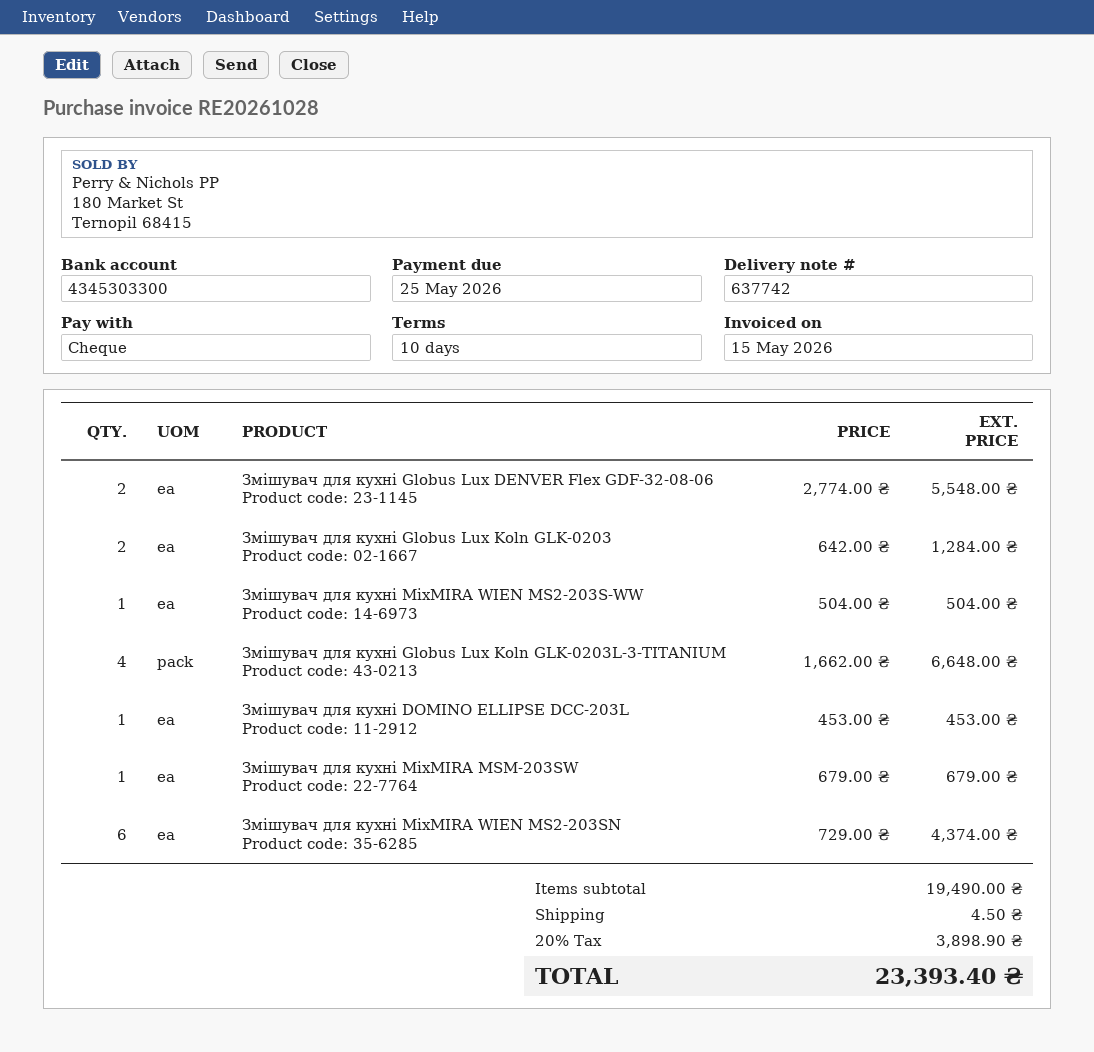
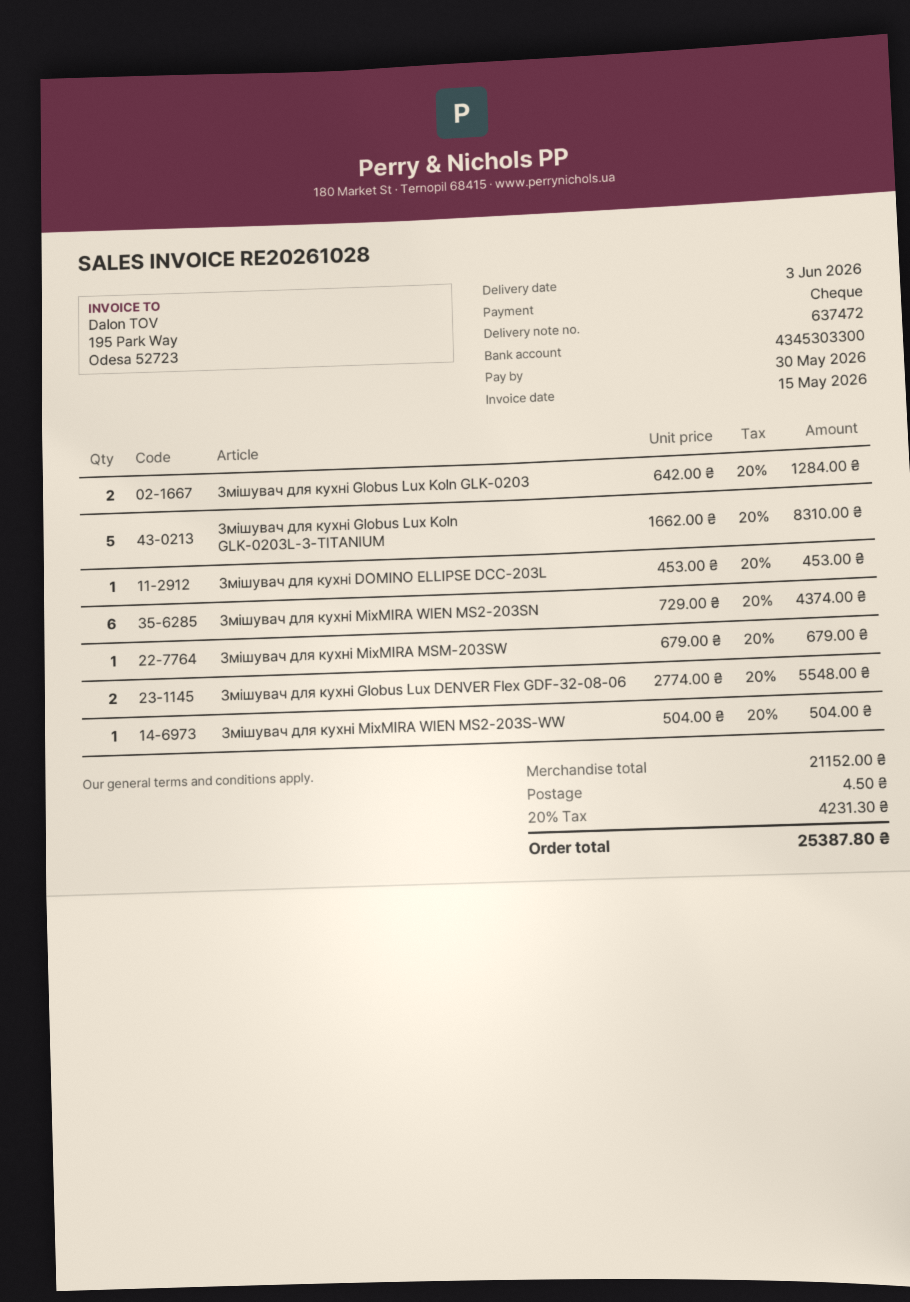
delivery note number: 637742 -> 637472
due date: 2026-05-25 -> 2026-05-30
Змішувач для кухні Globus Lux Koln GLK-0203L-3-TITANIUM: 4 x 1662.00 = 6648.00 -> 5 x 1662.00 = 8310.00
subtotal: 19490.00 -> 21152.00
tax: 20% = 3898.90 -> 20% = 4231.30
total: 23393.40 -> 25387.80

